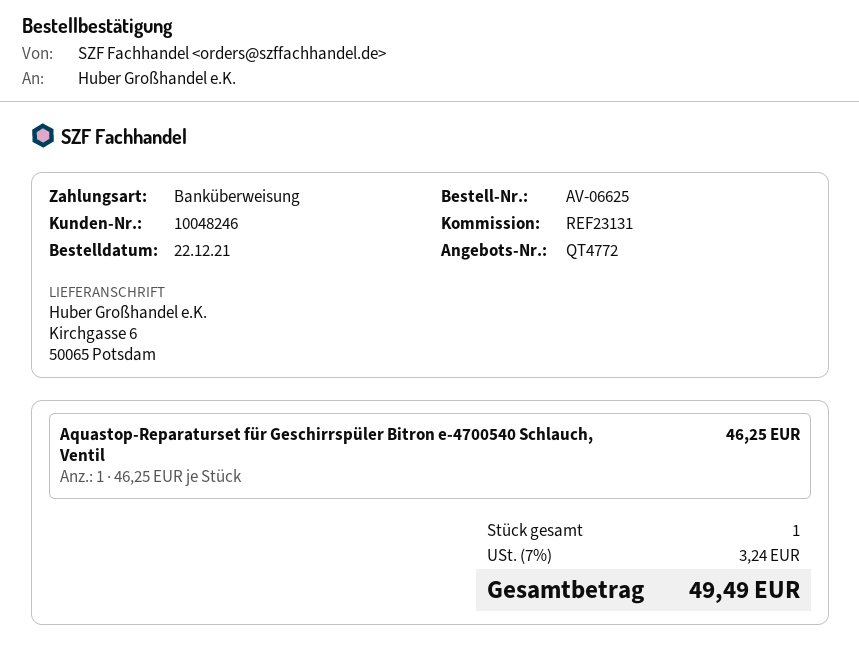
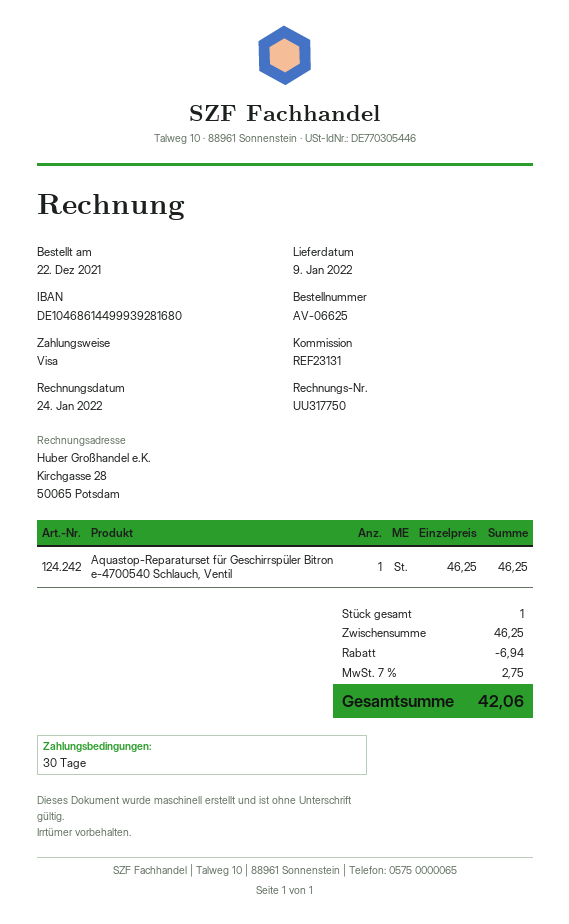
payment method: bank transfer -> Visa
discount: none -> 6.94
tax: 7% = 3.24 -> 7% = 2.75
total: 49.49 -> 42.06

